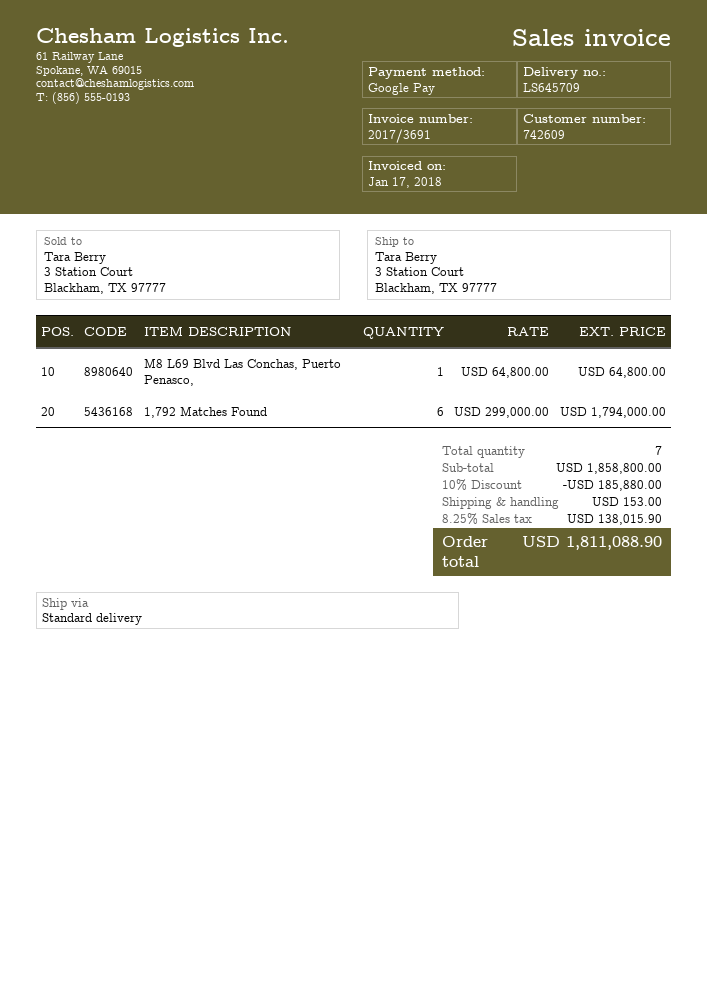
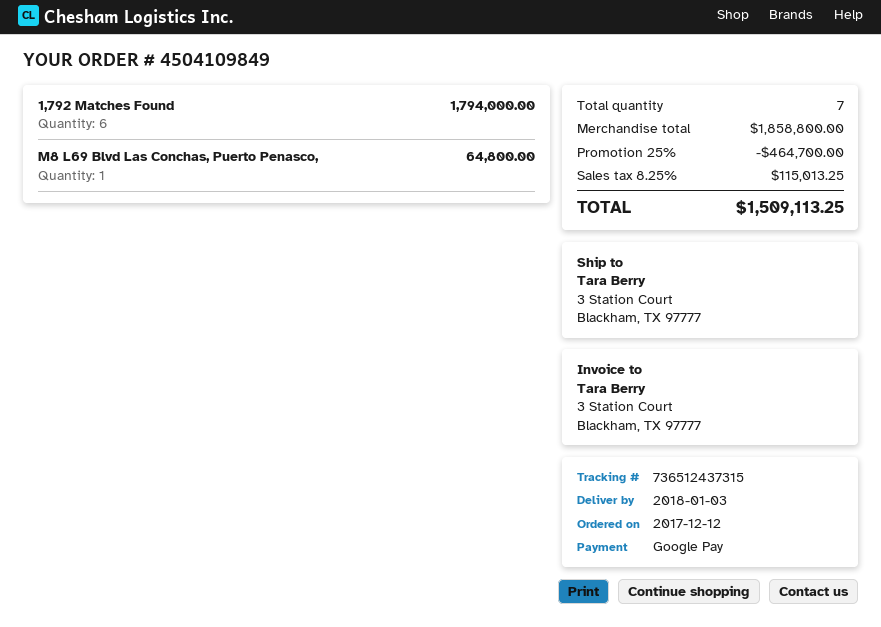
discount: 10% = 185880.00 -> 25% = 464700.00
shipping: 153.00 -> none
tax: 8.25% = 138015.90 -> 8.25% = 115013.25
total: 1811088.90 -> 1509113.25

